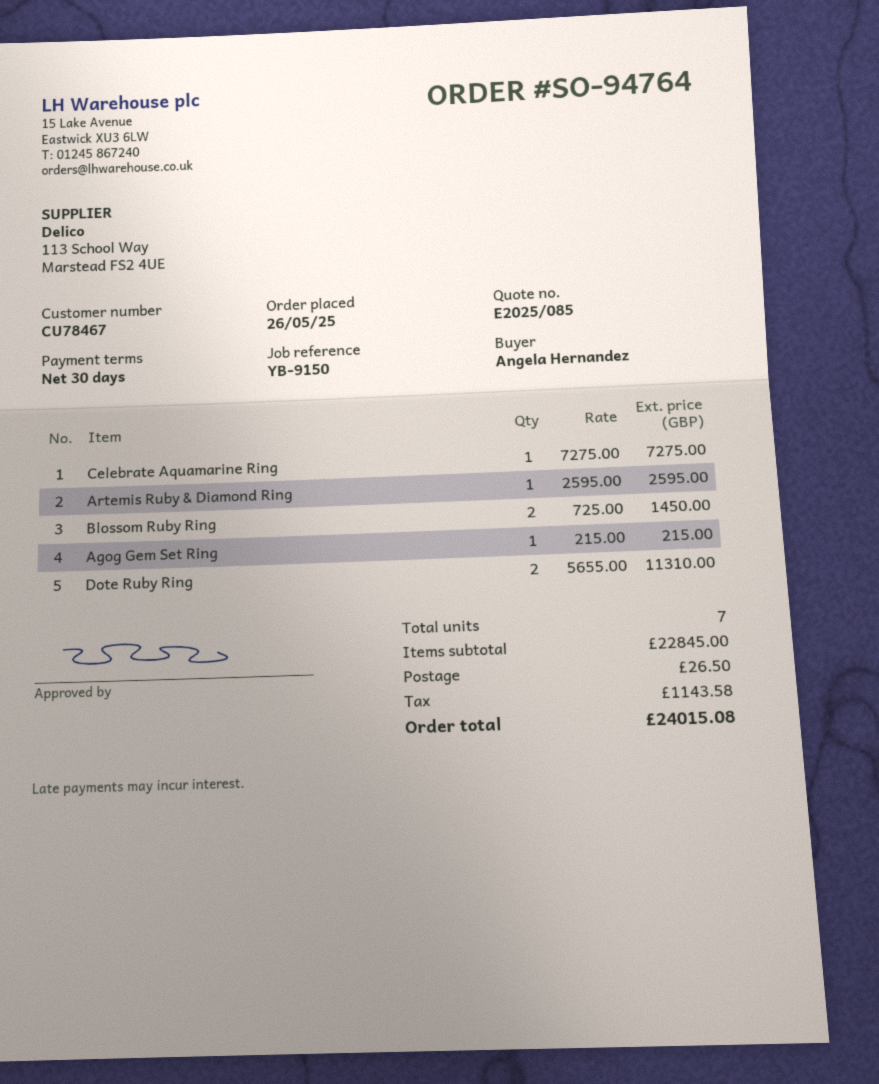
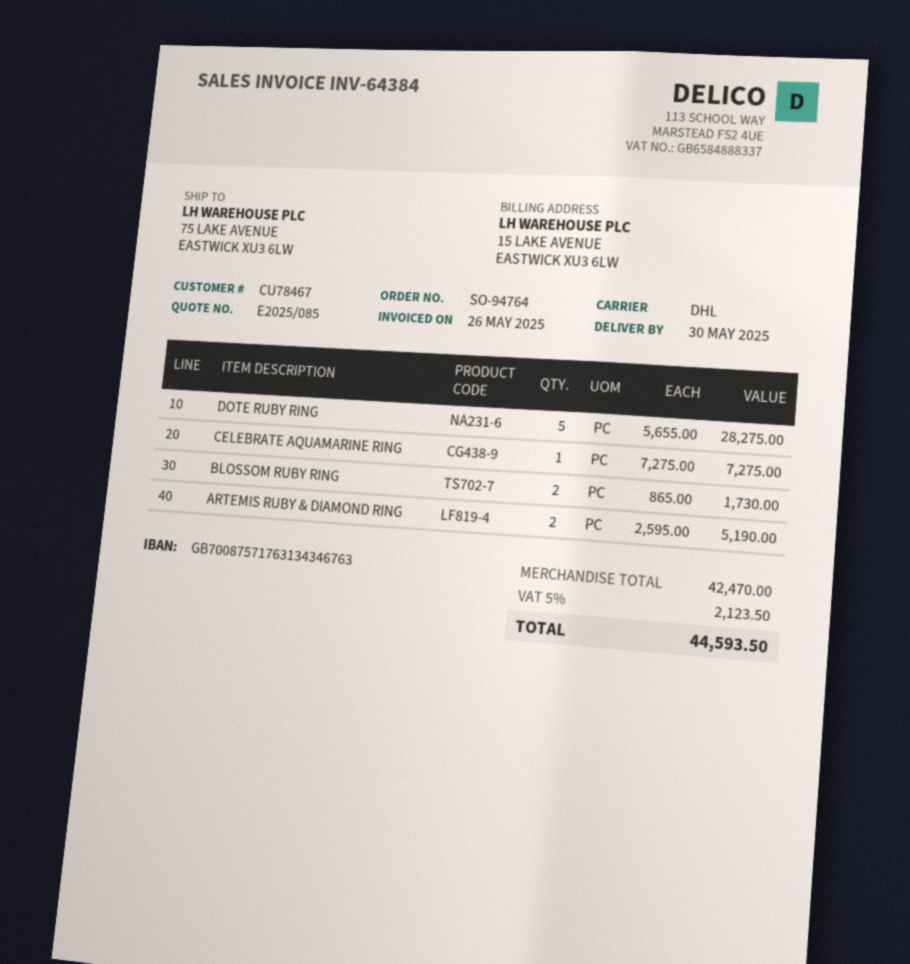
Artemis Ruby & Diamond Ring: 1 x 2595.00 = 2595.00 -> 2 x 2595.00 = 5190.00
Blossom Ruby Ring: 2 x 725.00 = 1450.00 -> 2 x 865.00 = 1730.00
Agog Gem Set Ring: 1 x 215.00 = 215.00 -> none
Dote Ruby Ring: 2 x 5655.00 = 11310.00 -> 5 x 5655.00 = 28275.00
subtotal: 22845.00 -> 42470.00
shipping: 26.50 -> none
tax: 1143.58 -> 2123.50
total: 24015.08 -> 44593.50

